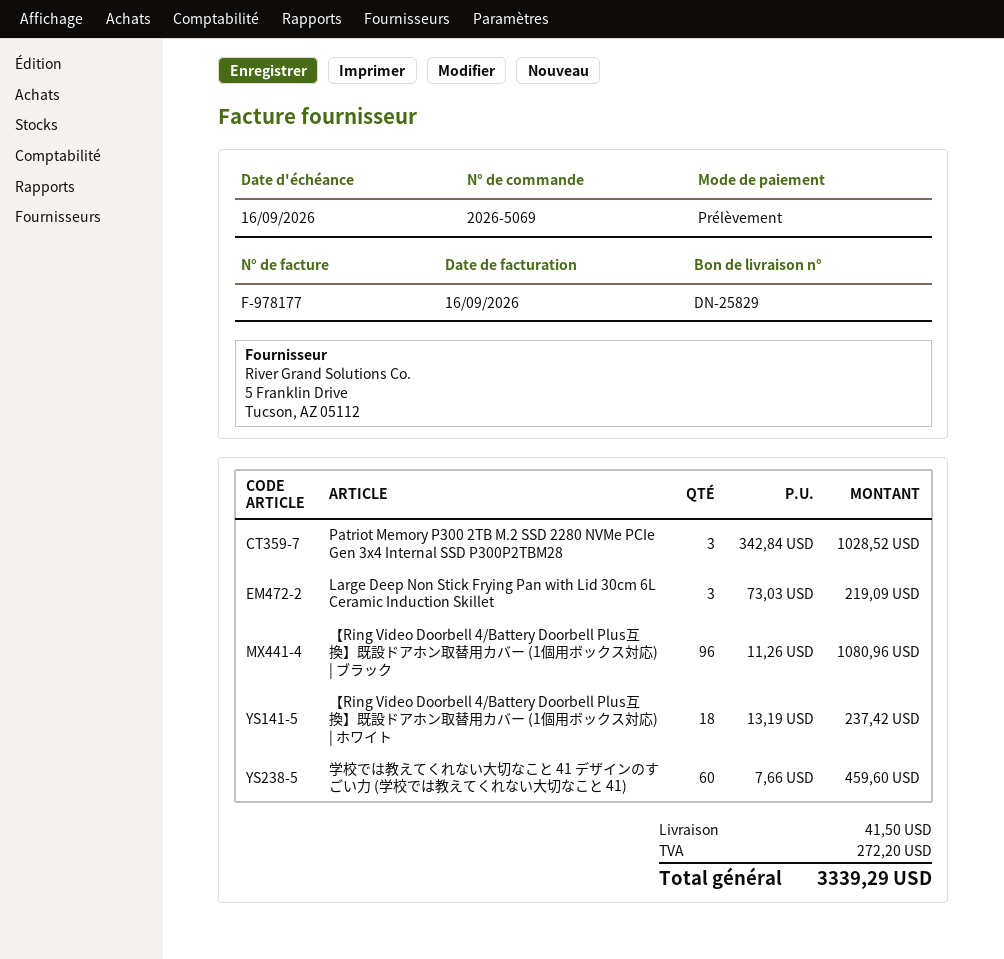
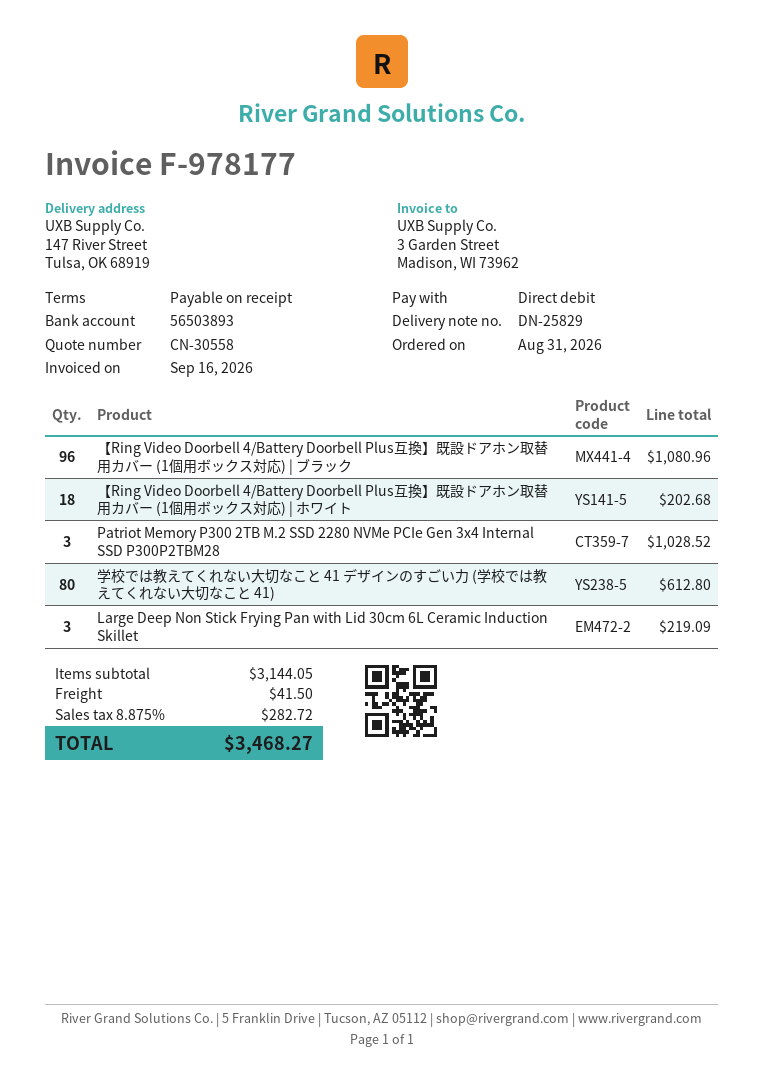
【Ring Video Doorbell 4/Battery Doorbell Plus互換】既設ドアホン取替用カバー (1個用ボックス対応) | ホワイト: 18 for 237.42 -> 18 for 202.68
学校では教えてくれない大切なこと 41 デザインのすごい力 (学校では教えてくれない大切なこと 41): 60 for 459.60 -> 80 for 612.80
tax: 272.20 -> 282.72
total: 3339.29 -> 3468.27

